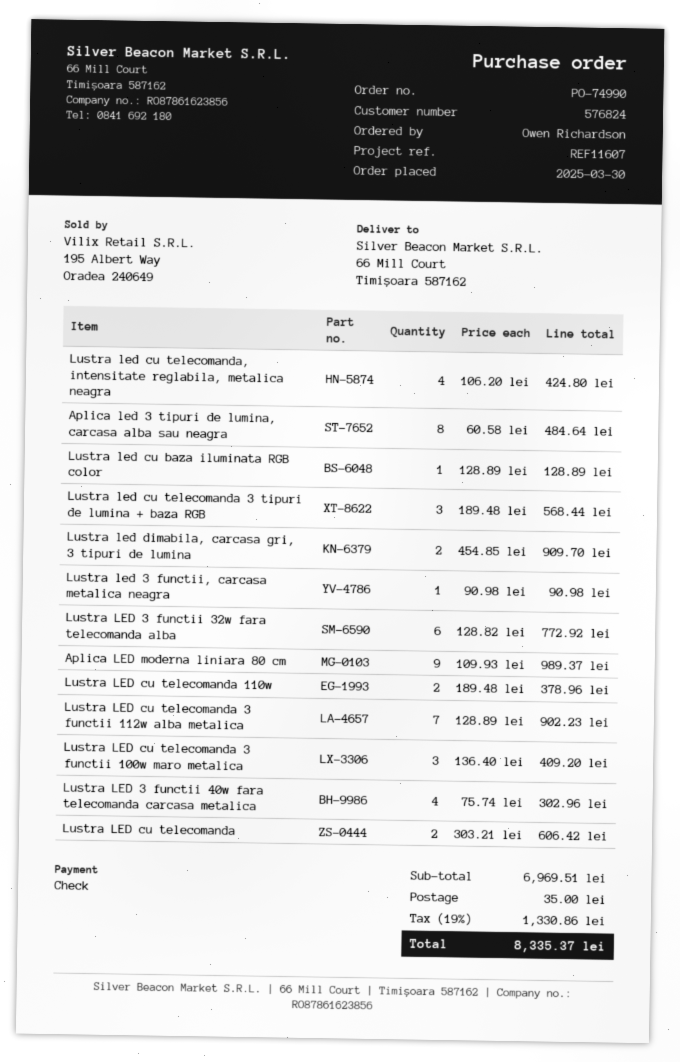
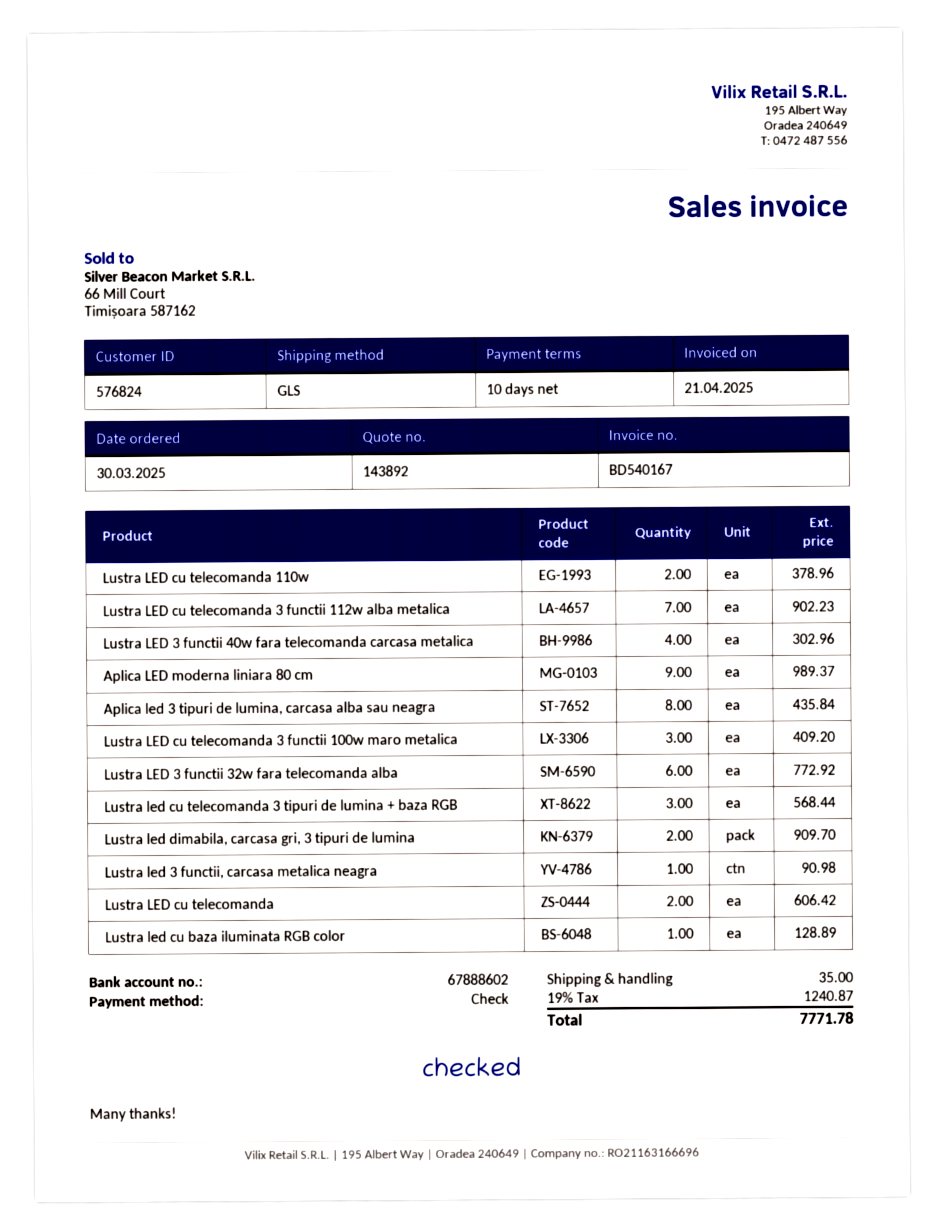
Lustra led cu telecomanda, intensitate reglabila, metalica neagra: 4 for 424.80 -> none
Aplica led 3 tipuri de lumina, carcasa alba sau neagra: 8 for 484.64 -> 8 for 435.84
tax: 19% = 1330.86 -> 19% = 1240.87
total: 8335.37 -> 7771.78

